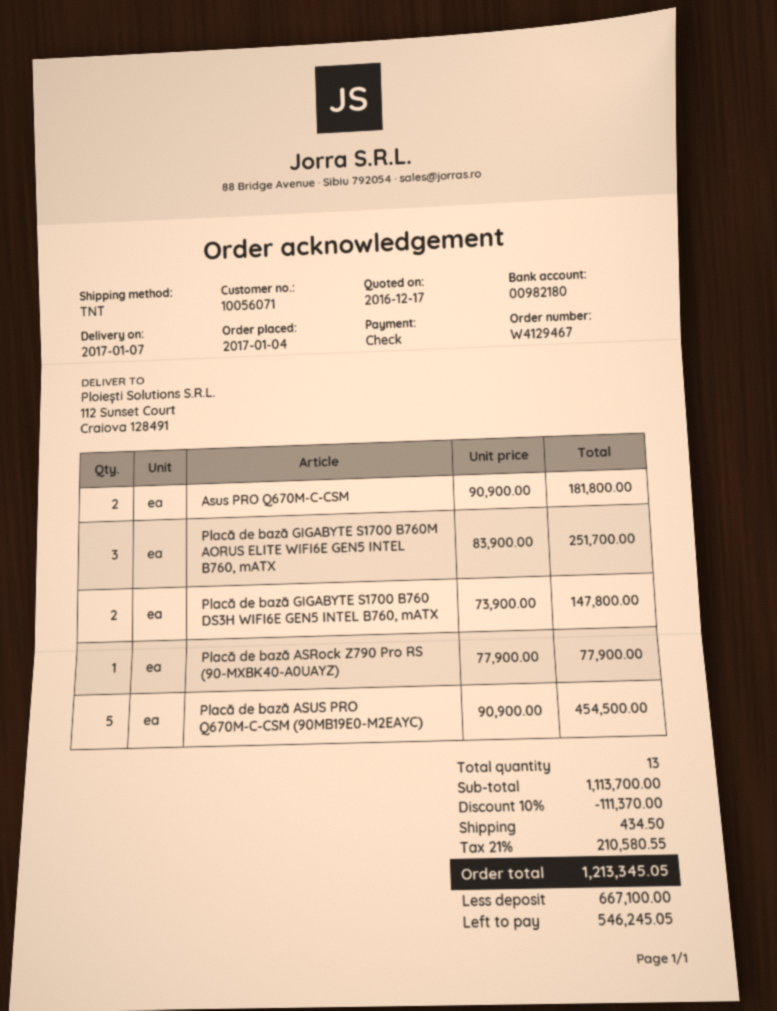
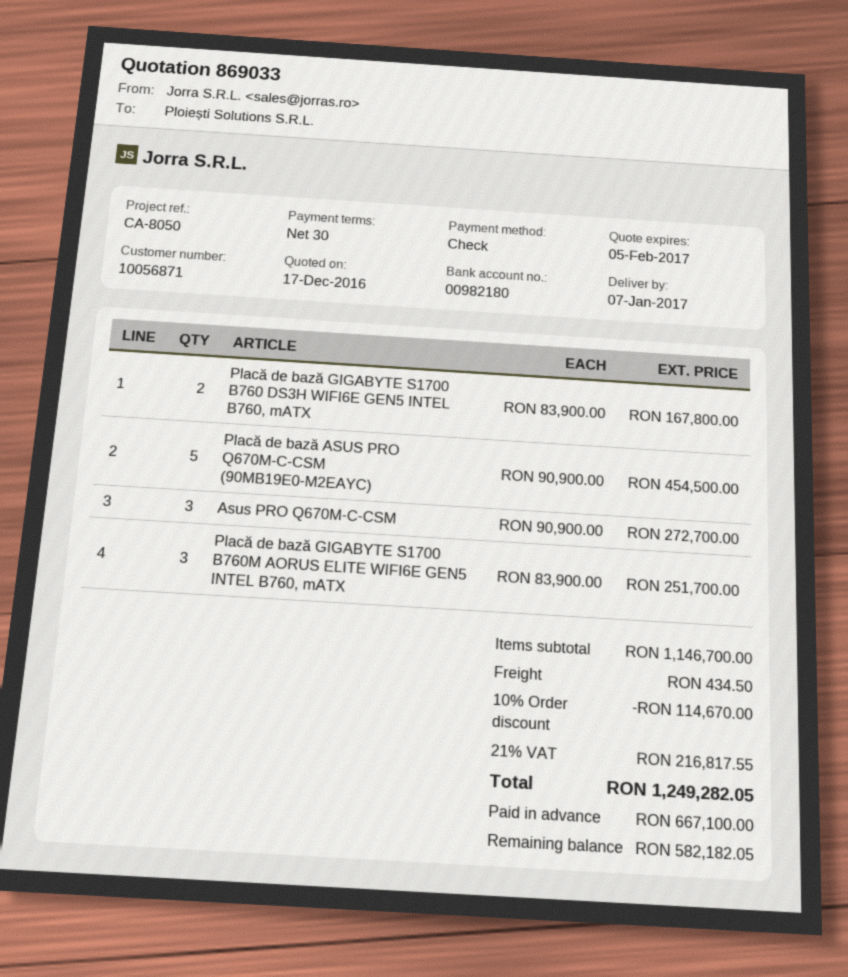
customer number: 10056071 -> 10056871
Asus PRO Q670M-C-CSM: 2 x 90900.00 = 181800.00 -> 3 x 90900.00 = 272700.00
Placă de bază GIGABYTE S1700 B760 DS3H WIFI6E GEN5 INTEL B760, mATX: 2 x 73900.00 = 147800.00 -> 2 x 83900.00 = 167800.00
Placă de bază ASRock Z790 Pro RS (90-MXBK40-A0UAYZ): 1 x 77900.00 = 77900.00 -> none
subtotal: 1113700.00 -> 1146700.00
discount: 10% = 111370.00 -> 10% = 114670.00
tax: 21% = 210580.55 -> 21% = 216817.55
total: 1213345.05 -> 1249282.05
balance: 546245.05 -> 582182.05

